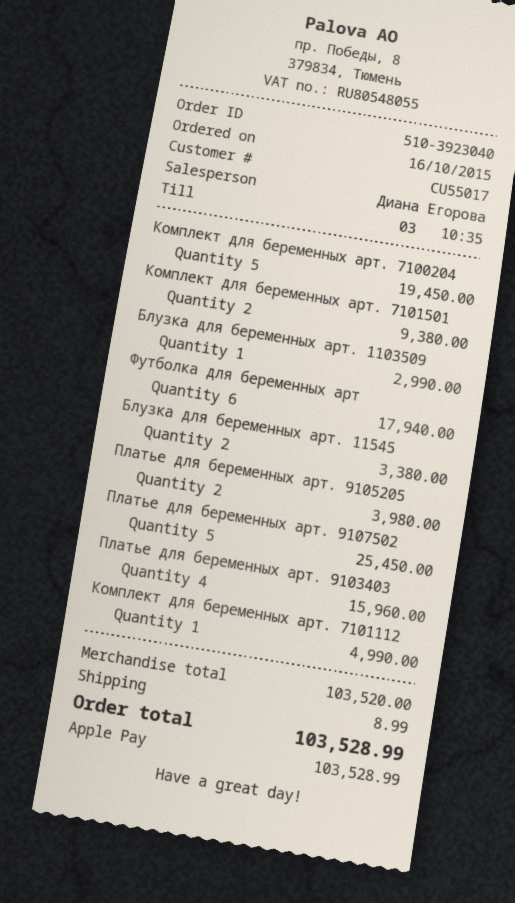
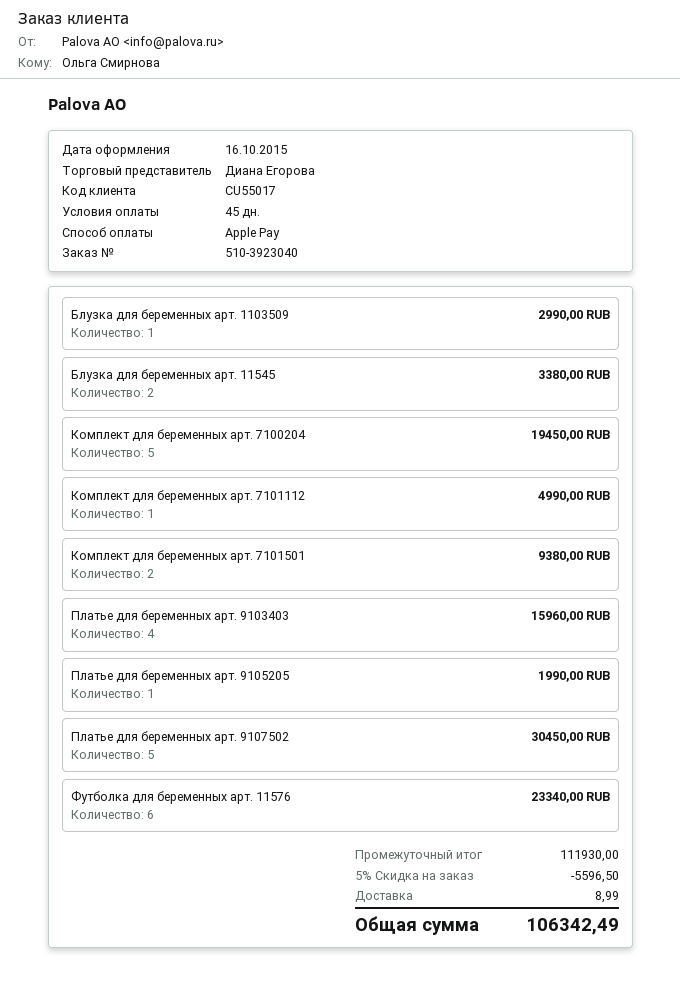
Футболка для беременных арт: 6 for 17940.00 -> 6 for 23340.00
Платье для беременных арт. 9105205: 2 for 3980.00 -> 1 for 1990.00
Платье для беременных арт. 9107502: 5 for 25450.00 -> 5 for 30450.00
subtotal: 103520.00 -> 111930.00
discount: none -> 5% = 5596.50
total: 103528.99 -> 106342.49

